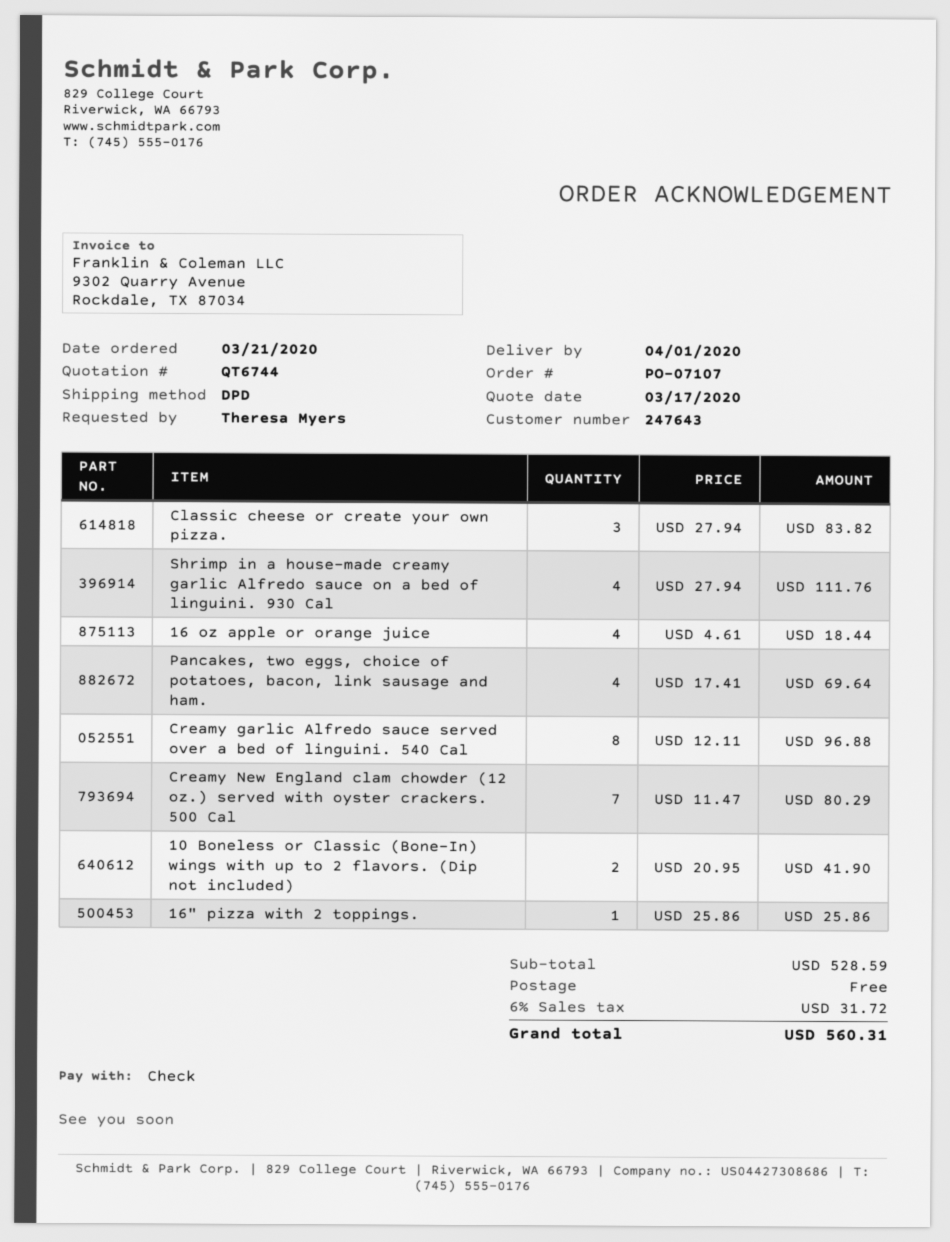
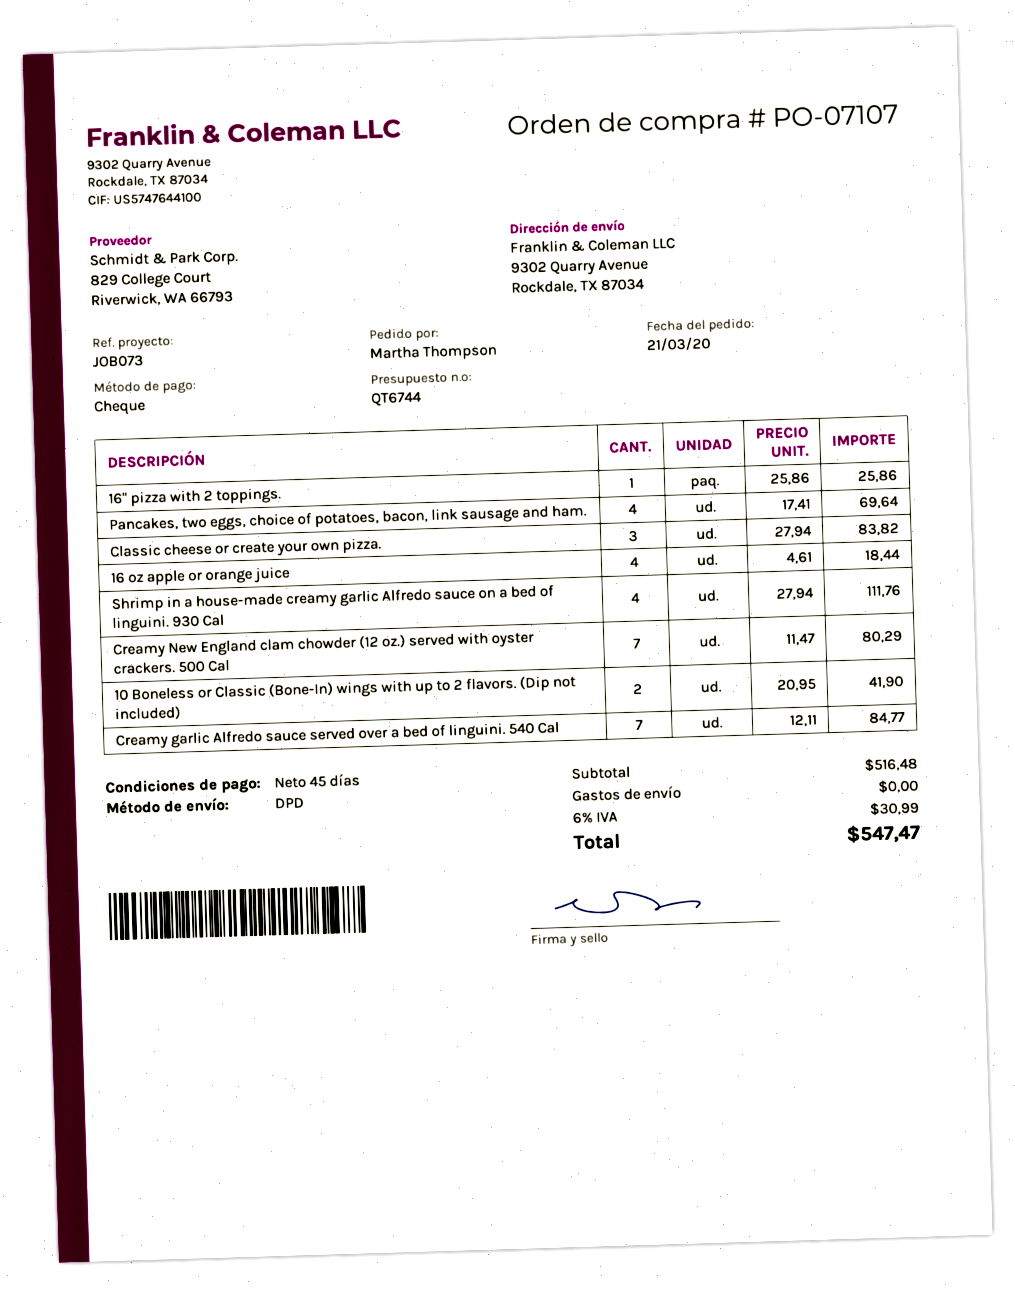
ordered by: Theresa Myers -> Martha Thompson
Creamy garlic Alfredo sauce served over a bed of linguini. 540 Cal: 8 x 12.11 = 96.88 -> 7 x 12.11 = 84.77
subtotal: 528.59 -> 516.48
tax: 6% = 31.72 -> 6% = 30.99
total: 560.31 -> 547.47

